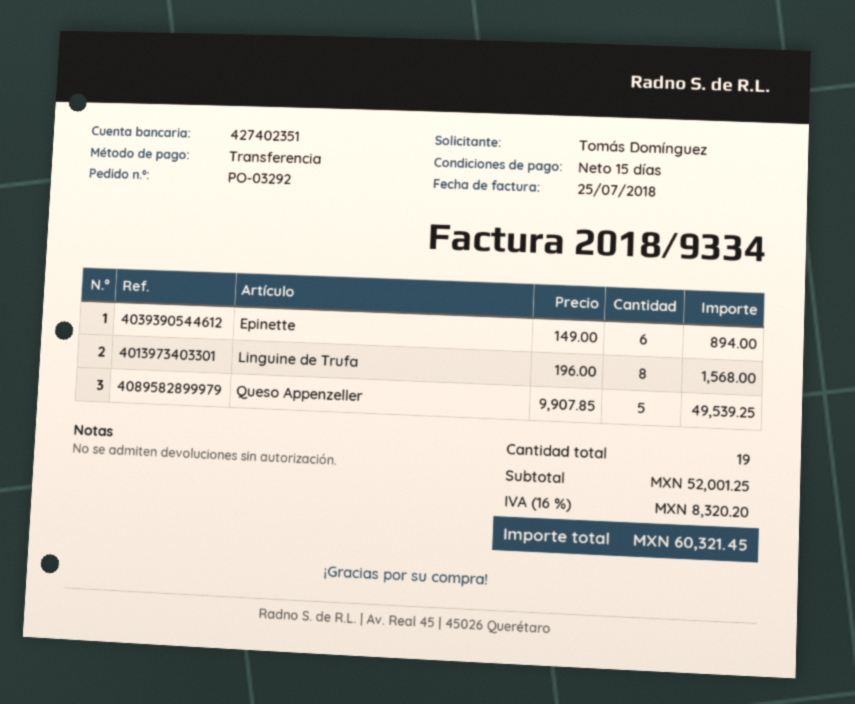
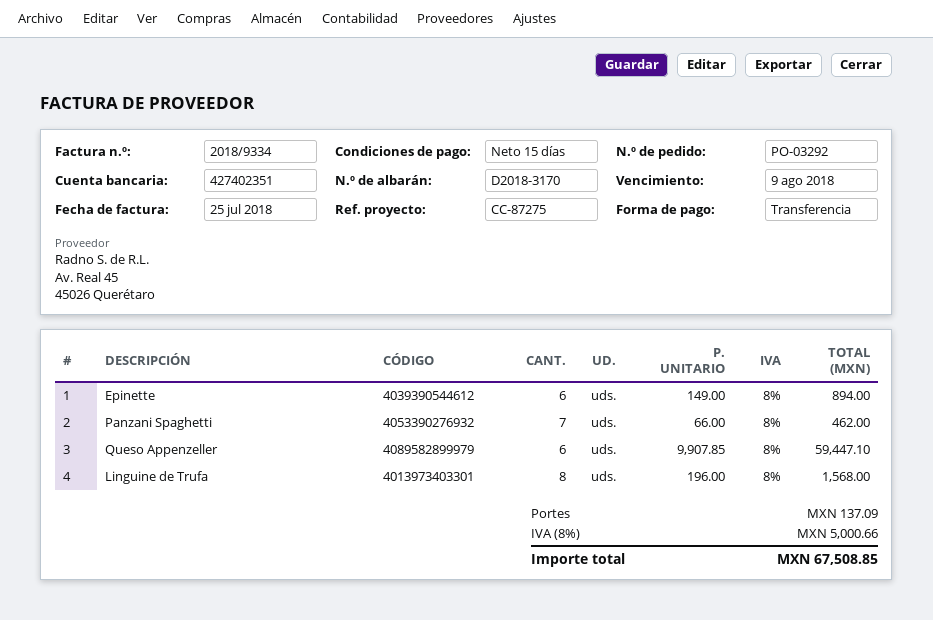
Queso Appenzeller: 5 x 9907.85 = 49539.25 -> 6 x 9907.85 = 59447.10
Panzani Spaghetti: none -> 7 x 66.00 = 462.00
shipping: none -> 137.09
tax: 16% = 8320.20 -> 8% = 5000.66
total: 60321.45 -> 67508.85

